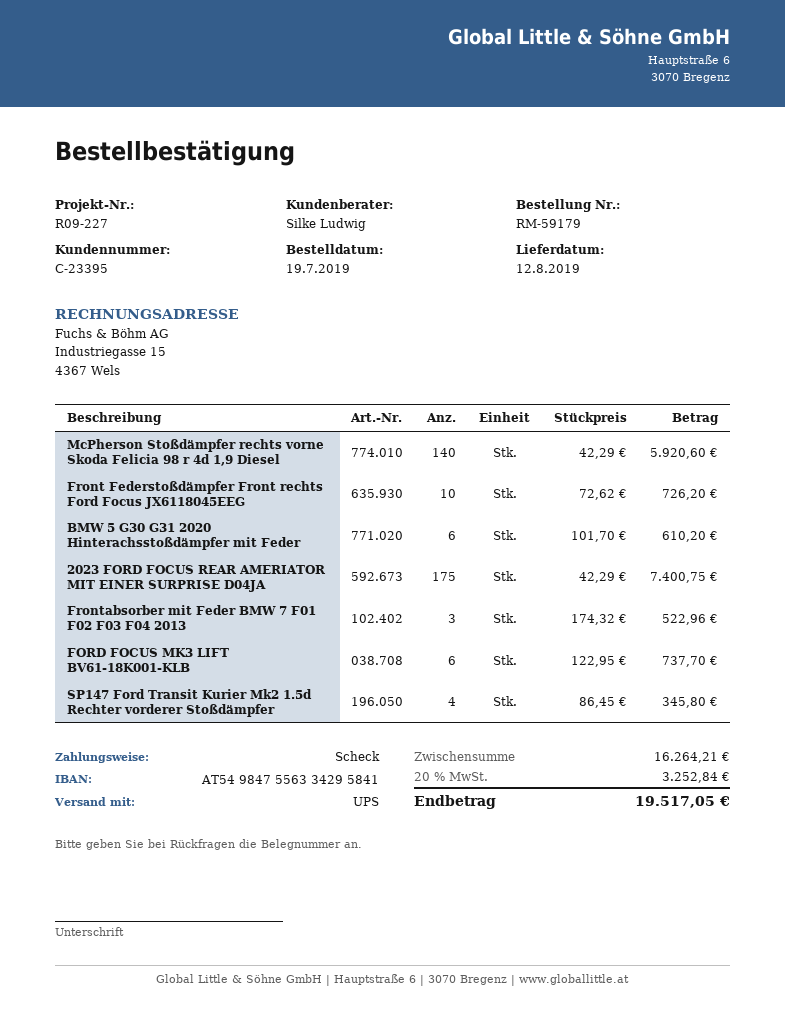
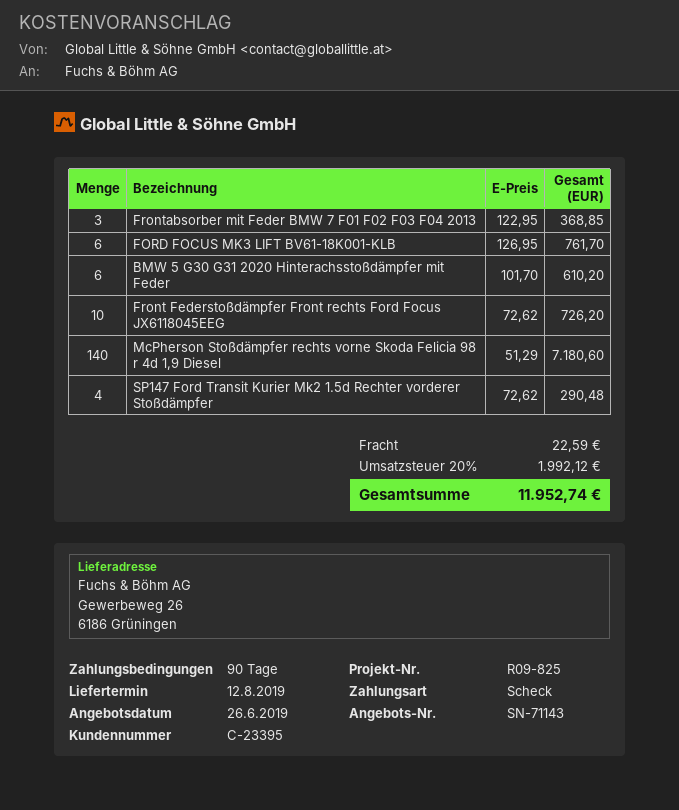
reference: R09-227 -> R09-825
McPherson Stoßdämpfer rechts vorne Skoda Felicia 98 r 4d 1,9 Diesel: 140 x 42.29 = 5920.60 -> 140 x 51.29 = 7180.60
2023 FORD FOCUS REAR AMERIATOR MIT EINER SURPRISE D04JA: 175 x 42.29 = 7400.75 -> none
Frontabsorber mit Feder BMW 7 F01 F02 F03 F04 2013: 3 x 174.32 = 522.96 -> 3 x 122.95 = 368.85
FORD FOCUS MK3 LIFT BV61-18K001-KLB: 6 x 122.95 = 737.70 -> 6 x 126.95 = 761.70
SP147 Ford Transit Kurier Mk2 1.5d Rechter vorderer Stoßdämpfer: 4 x 86.45 = 345.80 -> 4 x 72.62 = 290.48
shipping: none -> 22.59
tax: 20% = 3252.84 -> 20% = 1992.12
total: 19517.05 -> 11952.74

